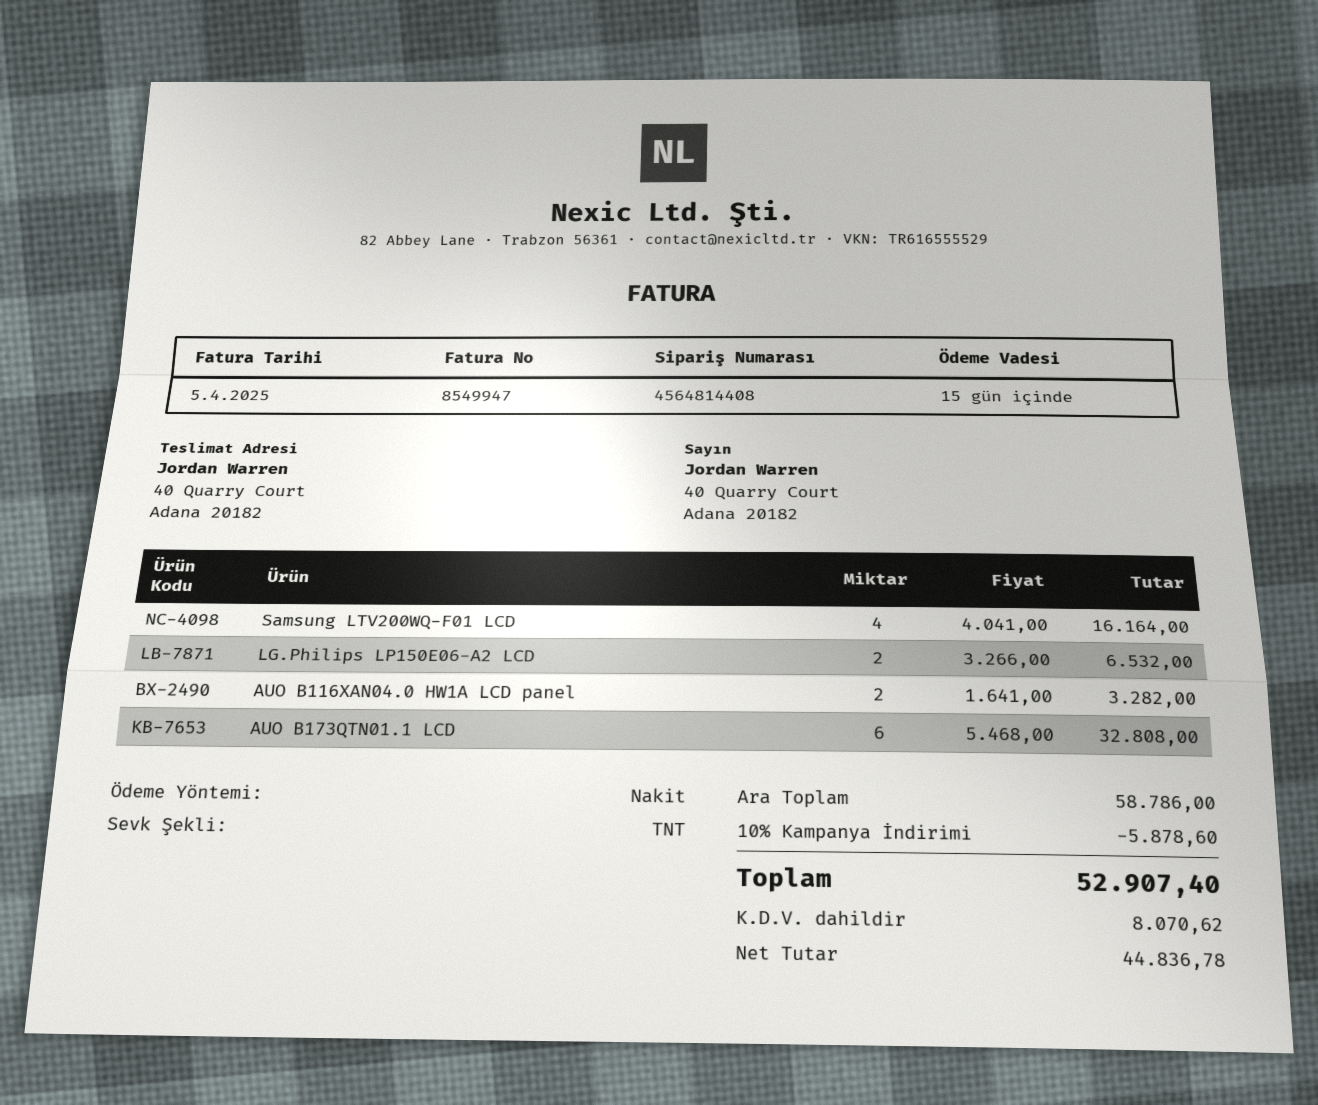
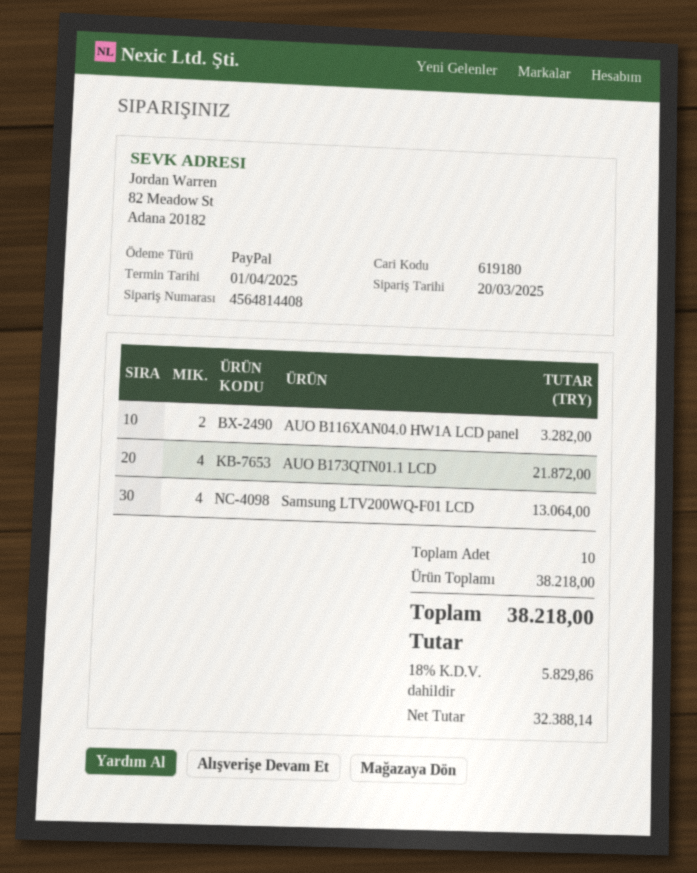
payment method: cash -> PayPal
ship to: 40 Quarry Court, Adana 20182 -> 82 Meadow St, Adana 20182
Samsung LTV200WQ-F01 LCD: 4 for 16164.00 -> 4 for 13064.00
LG.Philips LP150E06-A2 LCD: 2 for 6532.00 -> none
AUO B173QTN01.1 LCD: 6 for 32808.00 -> 4 for 21872.00
subtotal: 58786.00 -> 38218.00
discount: 10% = 5878.60 -> none
net: 44836.78 -> 32388.14
tax: 8070.62 -> 5829.86
total: 52907.40 -> 38218.00

